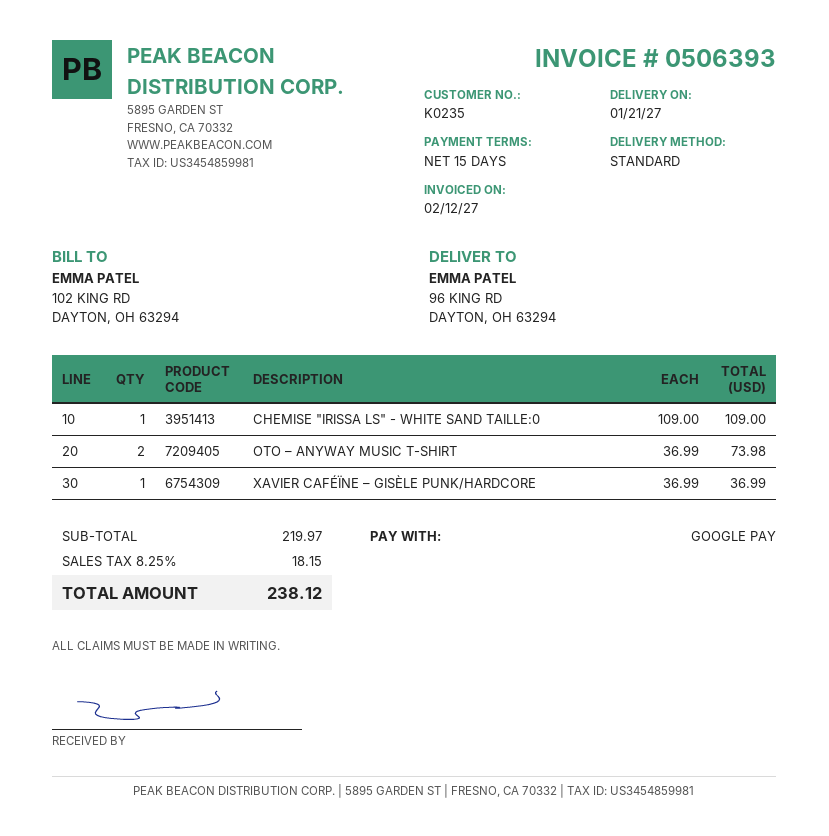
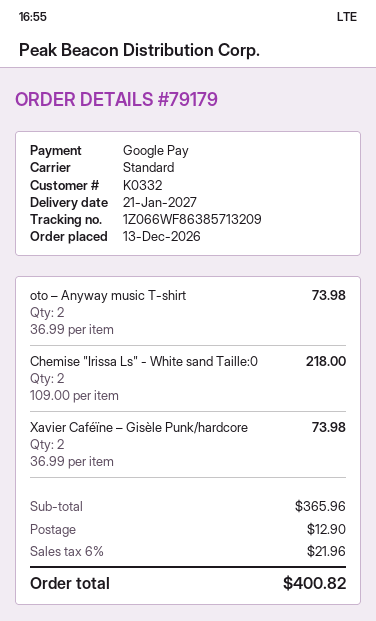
customer number: K0235 -> K0332
CHEMISE "IRISSA LS" - WHITE SAND TAILLE:0: 1 x 109.00 = 109.00 -> 2 x 109.00 = 218.00
XAVIER CAFÉÏNE – GISÈLE PUNK/HARDCORE: 1 x 36.99 = 36.99 -> 2 x 36.99 = 73.98
subtotal: 219.97 -> 365.96
shipping: none -> 12.90
tax: 8.25% = 18.15 -> 6% = 21.96
total: 238.12 -> 400.82

